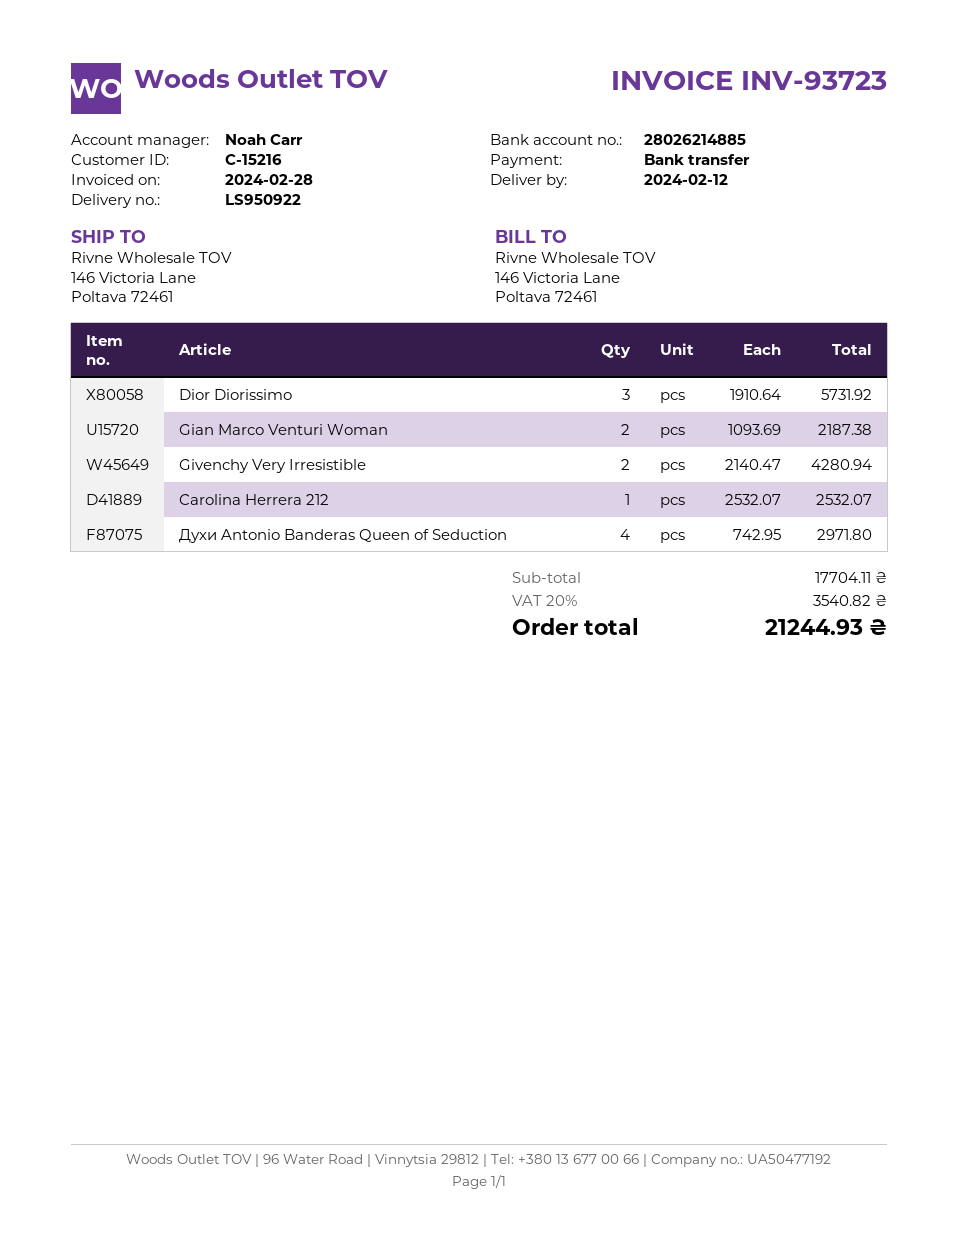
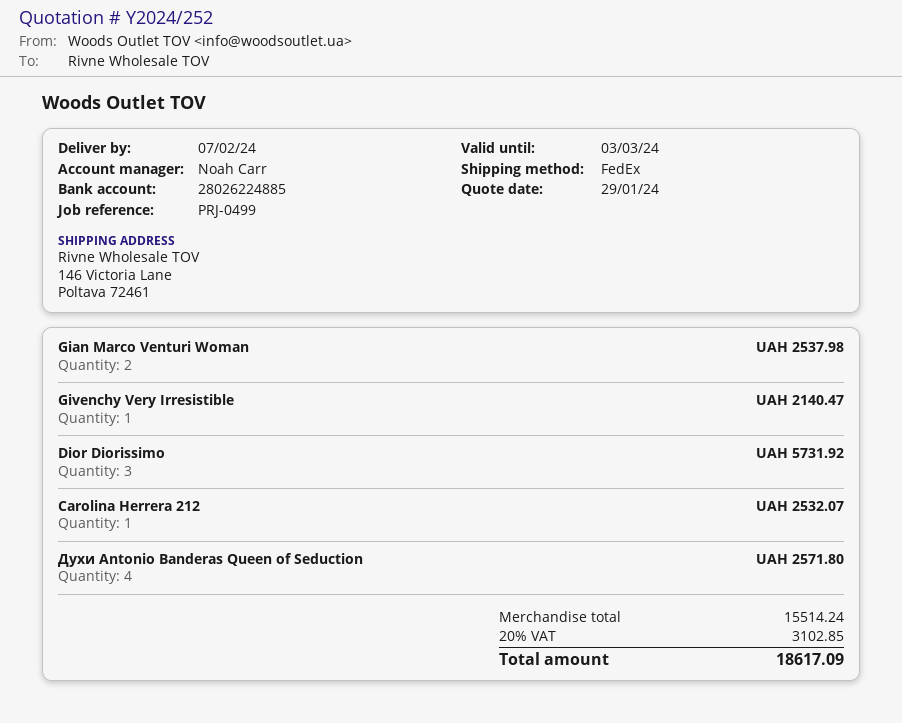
delivery date: 2024-02-12 -> 2024-02-07
bank account: 28026214885 -> 28026224885
Gian Marco Venturi Woman: 2 for 2187.38 -> 2 for 2537.98
Givenchy Very Irresistible: 2 for 4280.94 -> 1 for 2140.47
Духи Antonio Banderas Queen of Seduction: 4 for 2971.80 -> 4 for 2571.80
subtotal: 17704.11 -> 15514.24
tax: 20% = 3540.82 -> 20% = 3102.85
total: 21244.93 -> 18617.09

